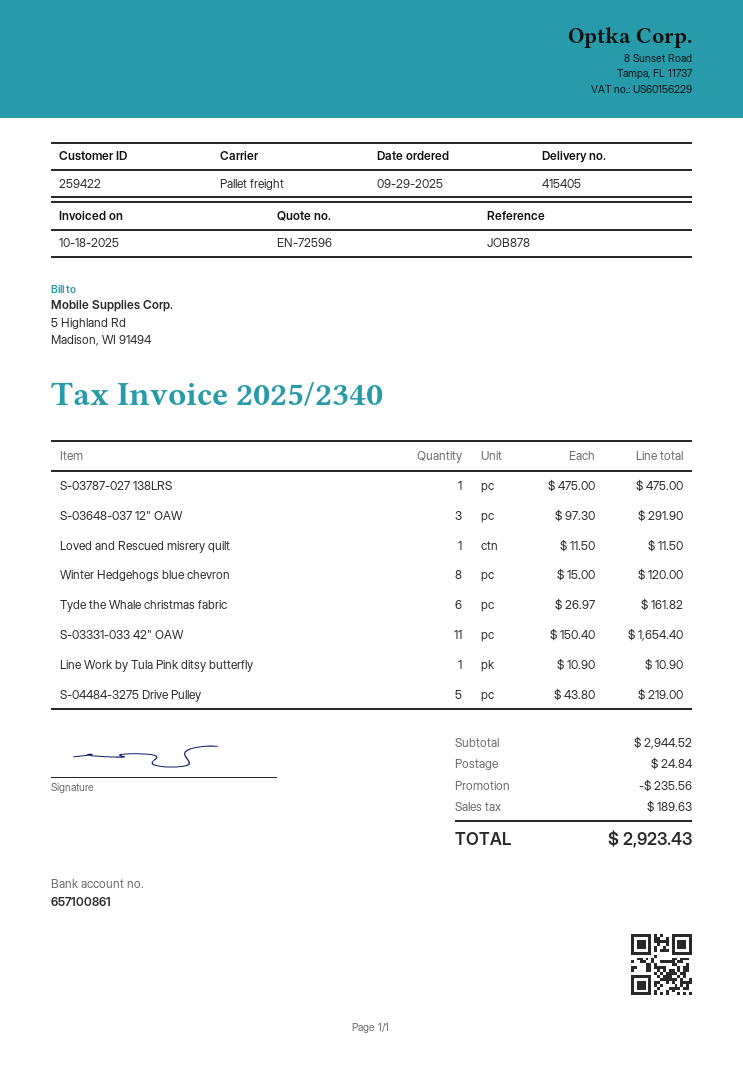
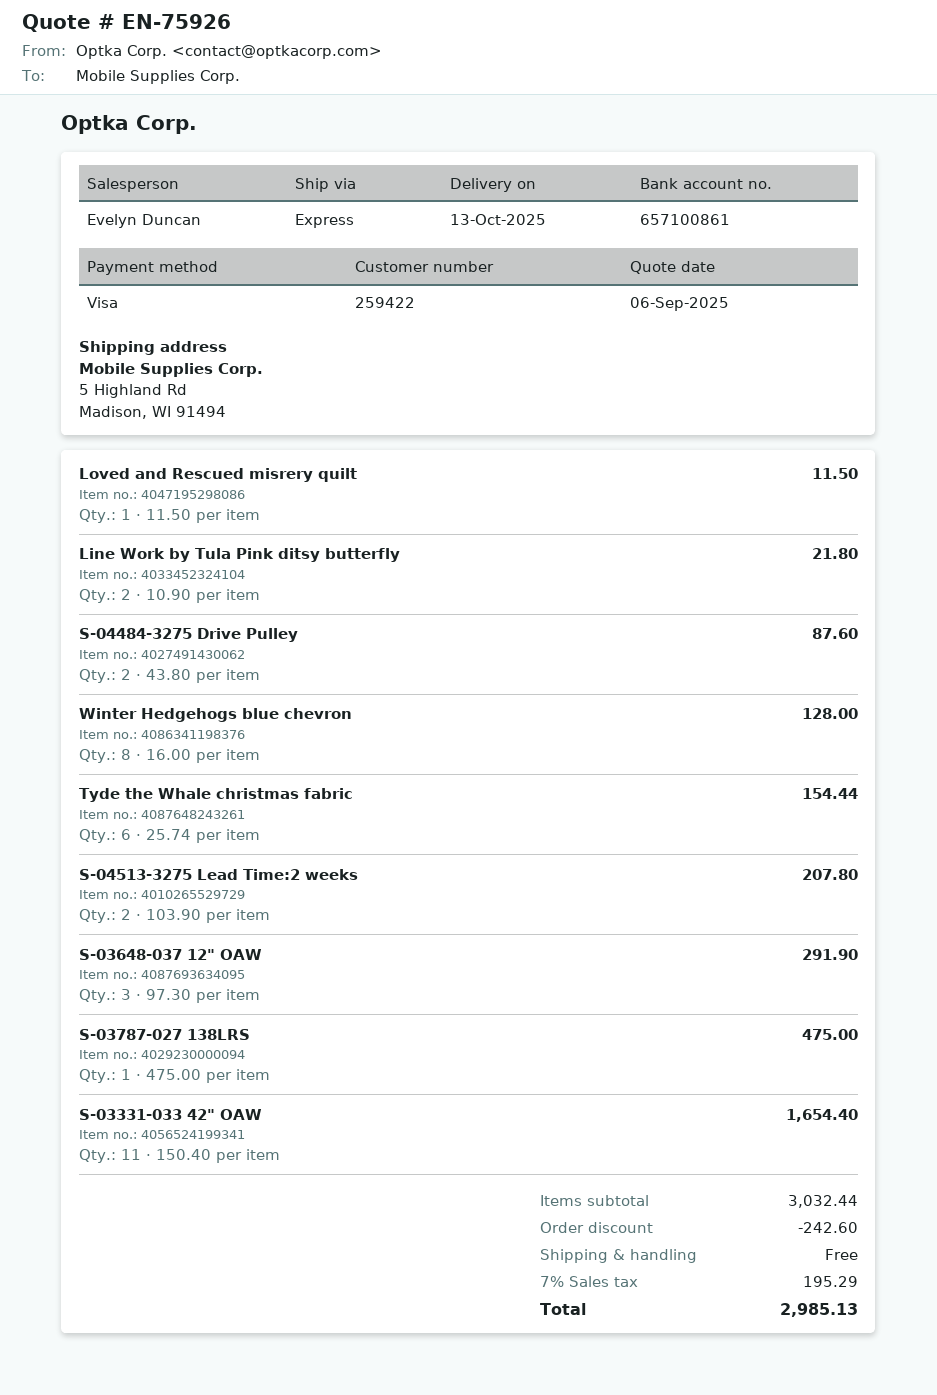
quote number: EN-72596 -> EN-75926
shipping method: pallet freight -> express
Winter Hedgehogs blue chevron: 8 x 15.00 = 120.00 -> 8 x 16.00 = 128.00
Tyde the Whale christmas fabric: 6 x 26.97 = 161.82 -> 6 x 25.74 = 154.44
Line Work by Tula Pink ditsy butterfly: 1 x 10.90 = 10.90 -> 2 x 10.90 = 21.80
S-04484-3275 Drive Pulley: 5 x 43.80 = 219.00 -> 2 x 43.80 = 87.60
S-04513-3275 Lead Time:2 weeks: none -> 2 x 103.90 = 207.80
subtotal: 2944.52 -> 3032.44
discount: 235.56 -> 242.60
shipping: 24.84 -> 0.00
tax: 189.63 -> 195.29
total: 2923.43 -> 2985.13

